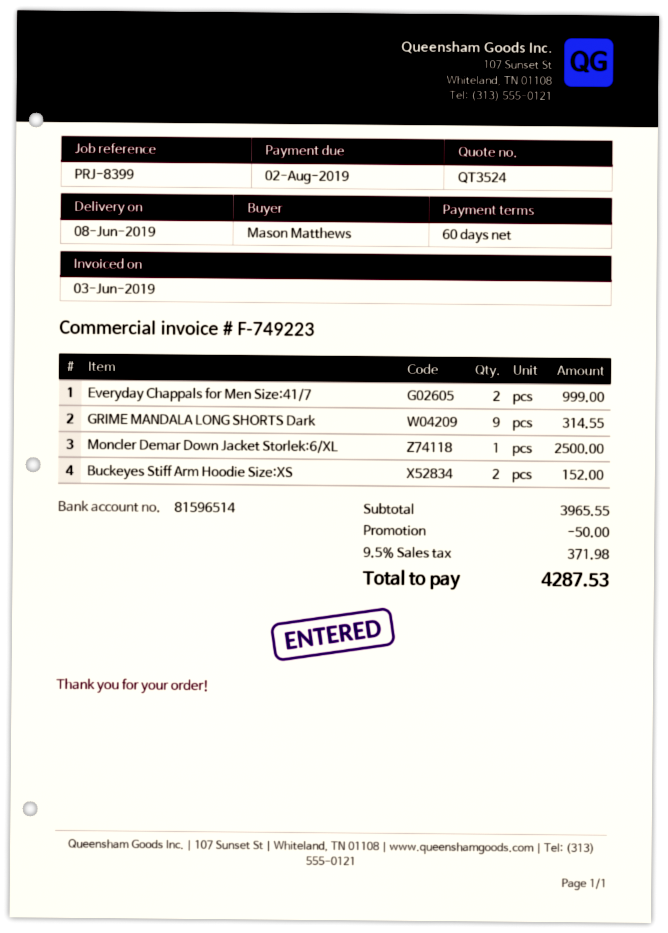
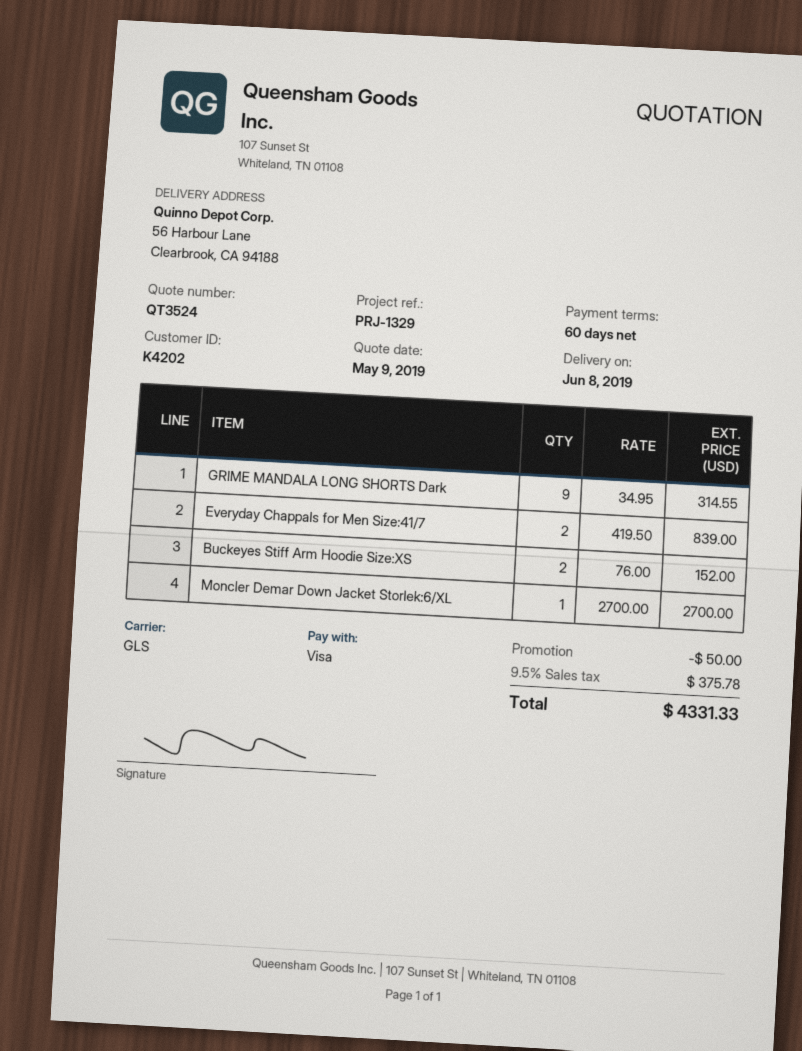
reference: PRJ-8399 -> PRJ-1329
Everyday Chappals for Men Size:41/7: 2 for 999.00 -> 2 for 839.00
Moncler Demar Down Jacket Storlek:6/XL: 1 for 2500.00 -> 1 for 2700.00
tax: 9.5% = 371.98 -> 9.5% = 375.78
total: 4287.53 -> 4331.33

